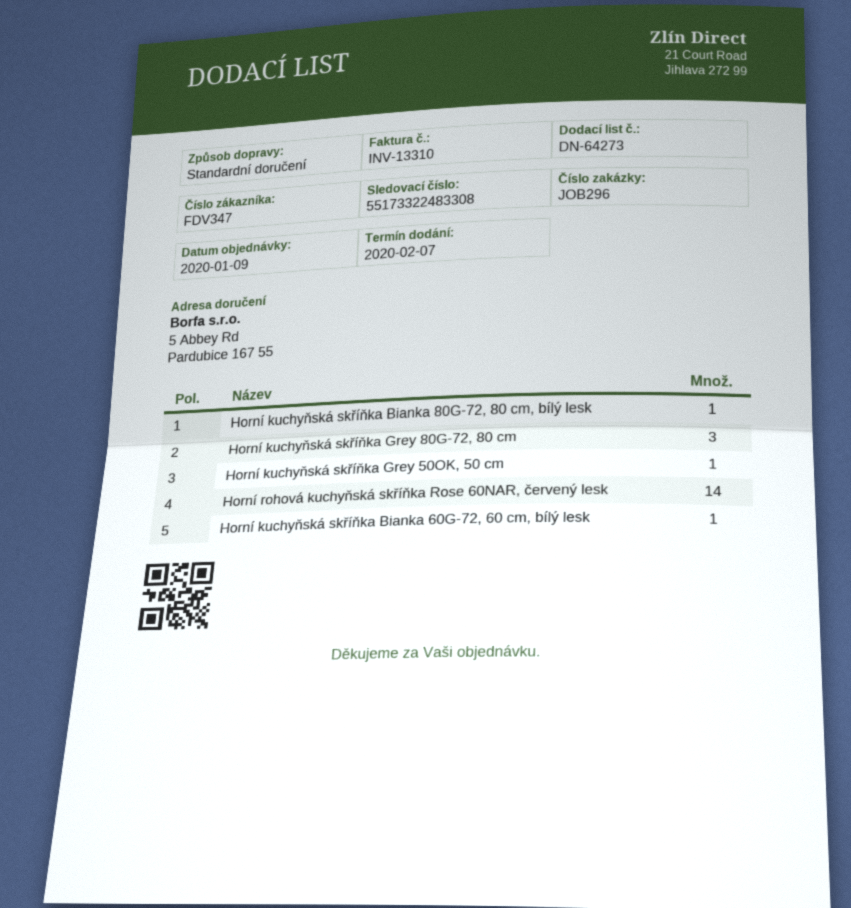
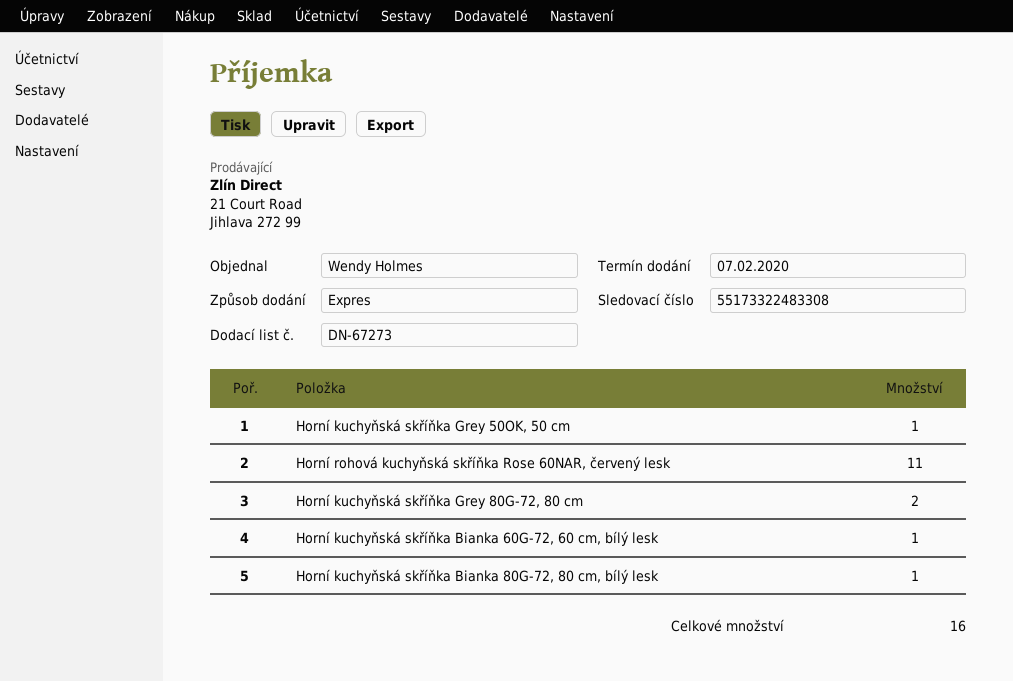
delivery note number: DN-64273 -> DN-67273
shipping method: standard -> express
Horní kuchyňská skříňka Grey 80G-72, 80 cm: 3 -> 2
Horní rohová kuchyňská skříňka Rose 60NAR, červený lesk: 14 -> 11

